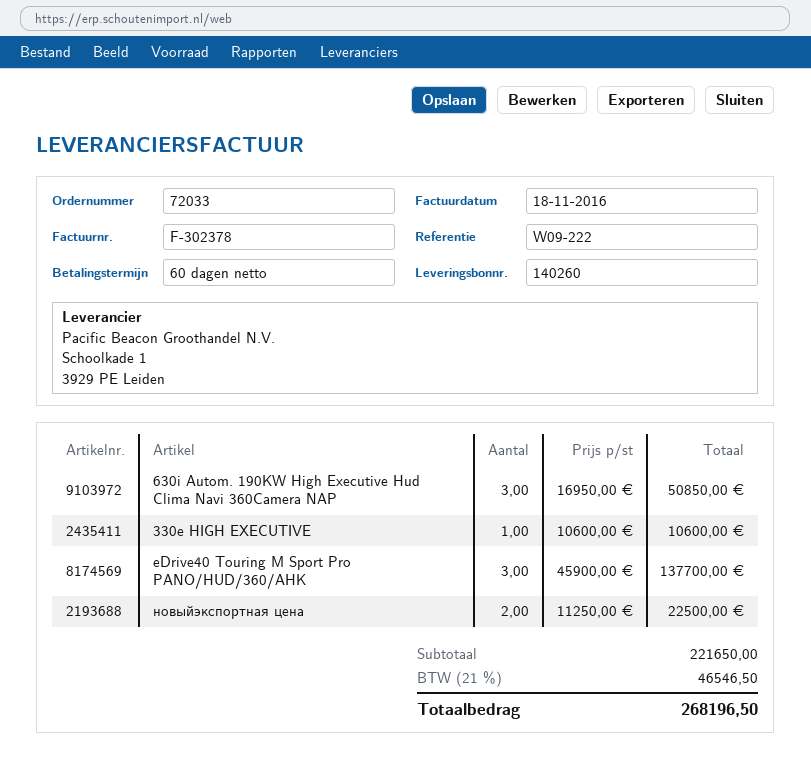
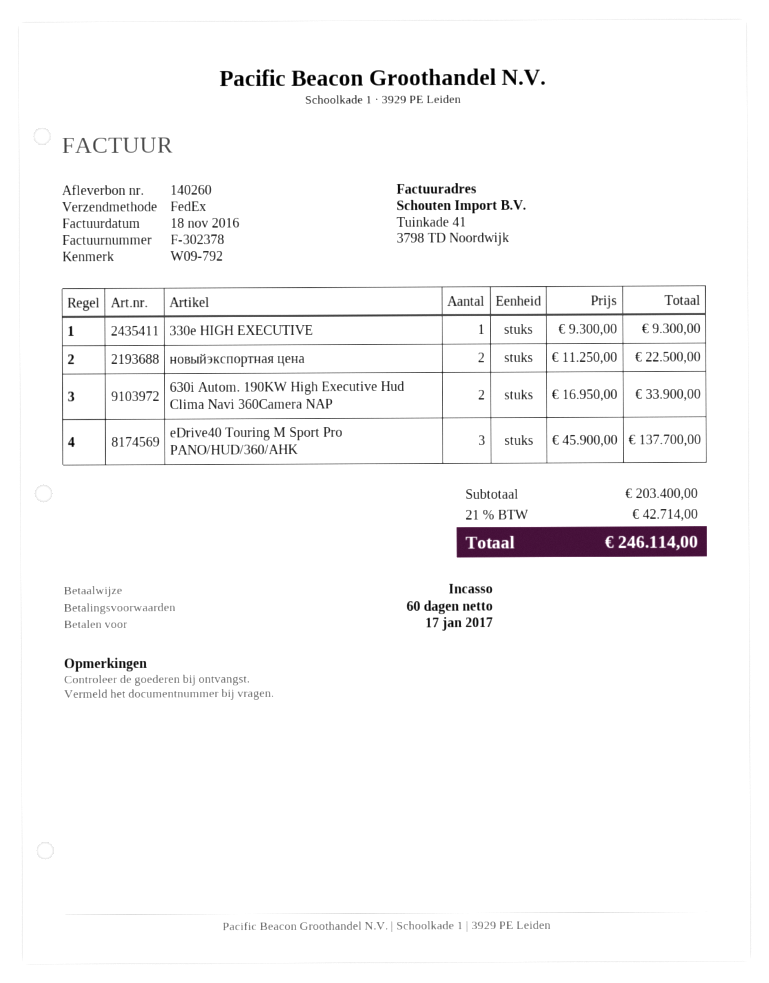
reference: W09-222 -> W09-792
630i Autom. 190KW High Executive Hud Clima Navi 360Camera NAP: 3 x 16950.00 = 50850.00 -> 2 x 16950.00 = 33900.00
330e HIGH EXECUTIVE: 1 x 10600.00 = 10600.00 -> 1 x 9300.00 = 9300.00
subtotal: 221650.00 -> 203400.00
tax: 21% = 46546.50 -> 21% = 42714.00
total: 268196.50 -> 246114.00

